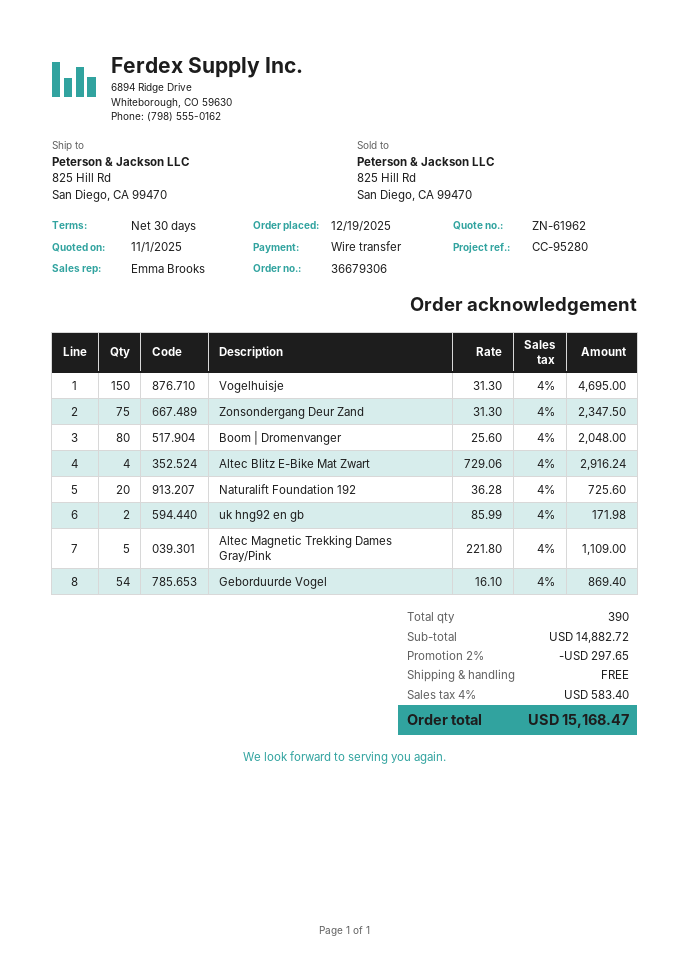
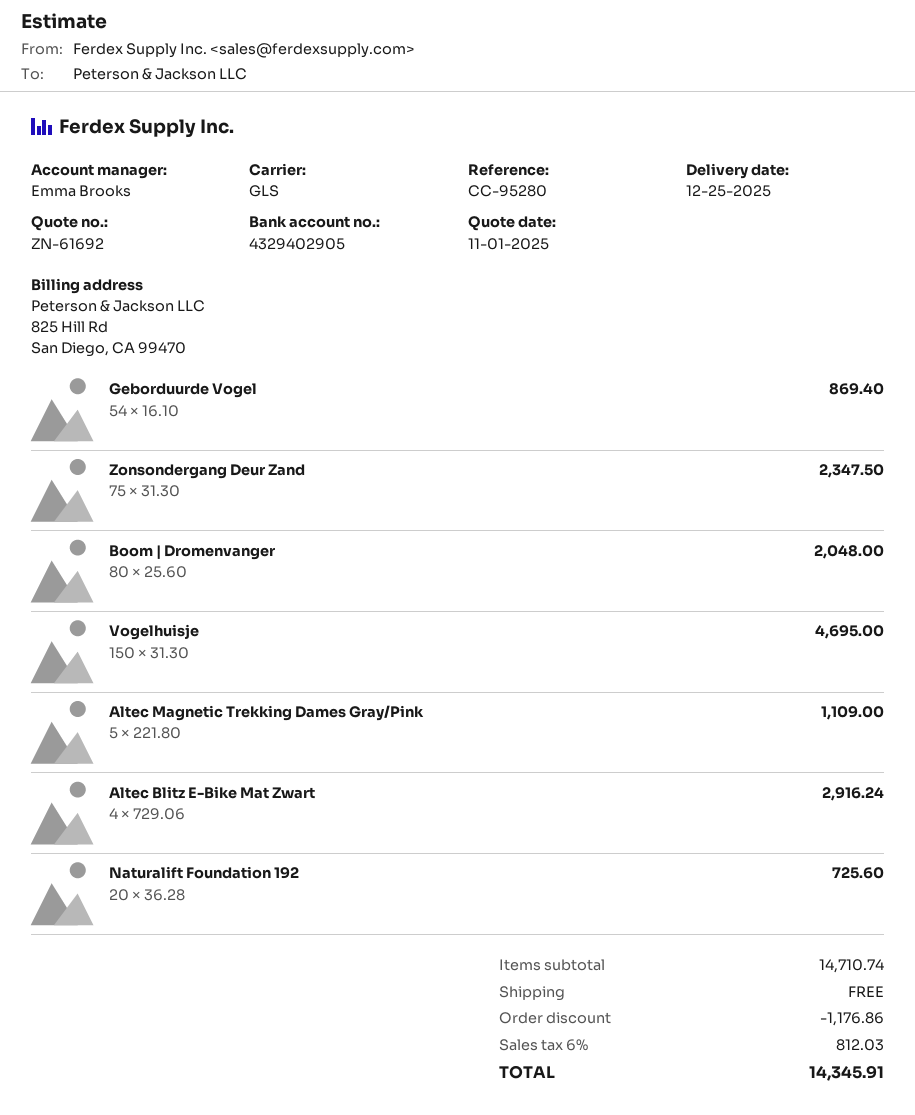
quote number: ZN-61962 -> ZN-61692
uk hng92 en gb: 2 x 85.99 = 171.98 -> none
subtotal: 14882.72 -> 14710.74
discount: 297.65 -> 1176.86
tax: 4% = 583.40 -> 6% = 812.03
total: 15168.47 -> 14345.91

